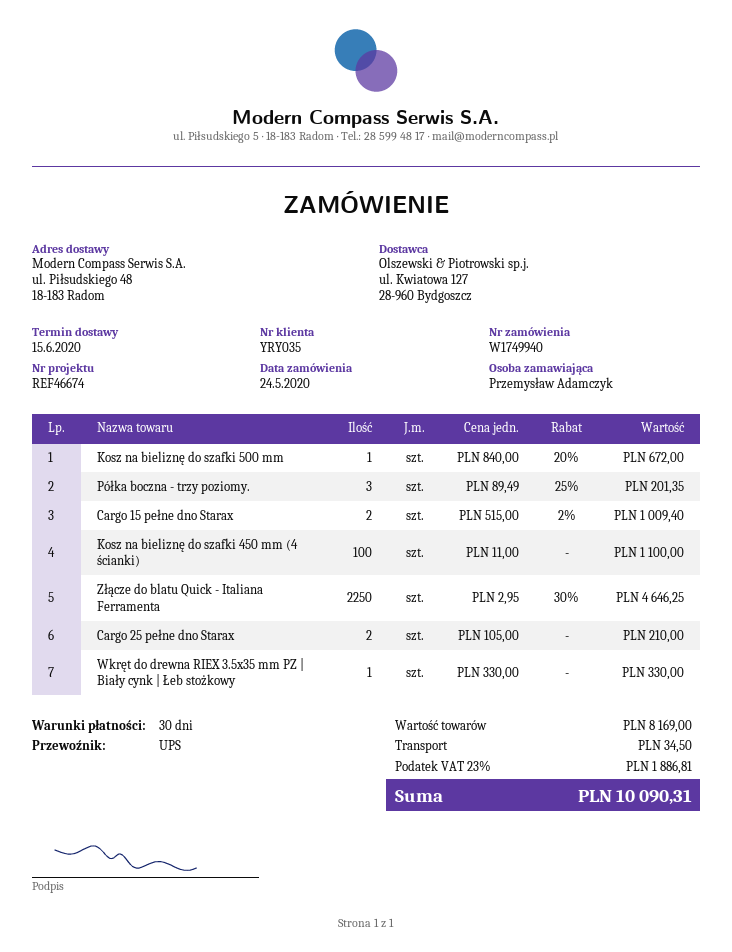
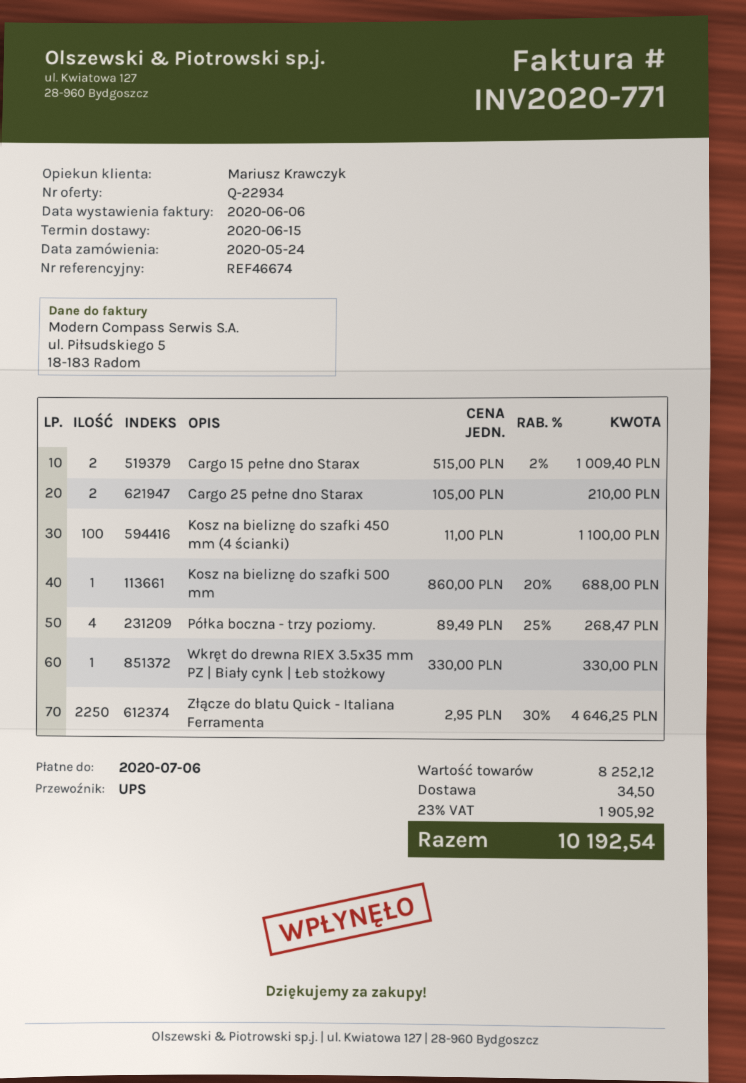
Kosz na bieliznę do szafki 500 mm: 1 x 840.00 - 20% = 672.00 -> 1 x 860.00 - 20% = 688.00
Półka boczna - trzy poziomy.: 3 x 89.49 - 25% = 201.35 -> 4 x 89.49 - 25% = 268.47
subtotal: 8169.00 -> 8252.12
tax: 23% = 1886.81 -> 23% = 1905.92
total: 10090.31 -> 10192.54

